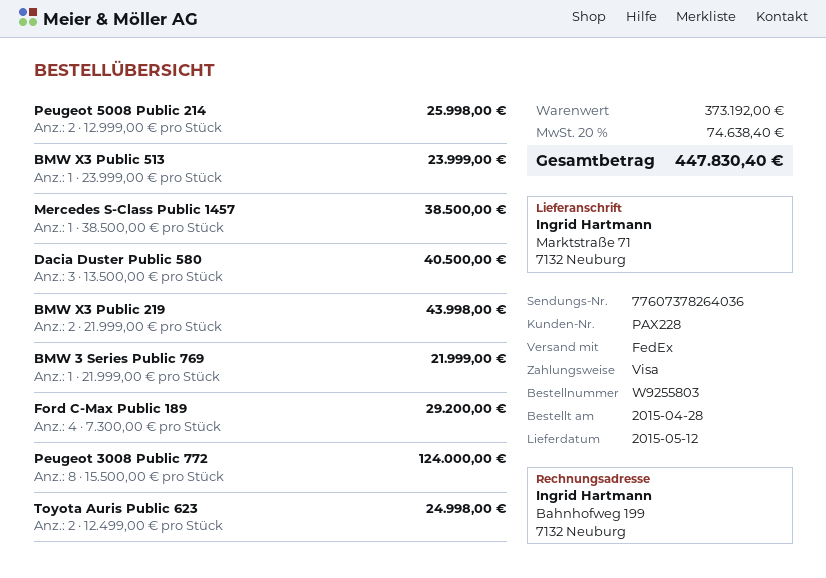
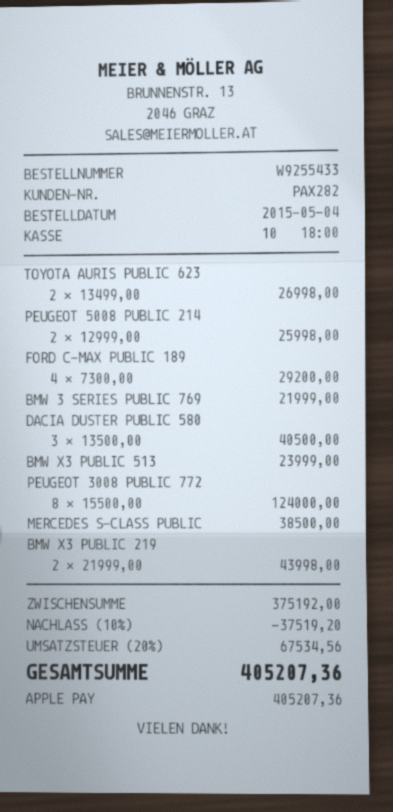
order number: W9255803 -> W9255433
order date: 2015-04-28 -> 2015-05-04
customer number: PAX228 -> PAX282
payment method: Visa -> Apple Pay
Toyota Auris Public 623: 2 x 12499.00 = 24998.00 -> 2 x 13499.00 = 26998.00
subtotal: 373192.00 -> 375192.00
discount: none -> 10% = 37519.20
tax: 20% = 74638.40 -> 20% = 67534.56
total: 447830.40 -> 405207.36

